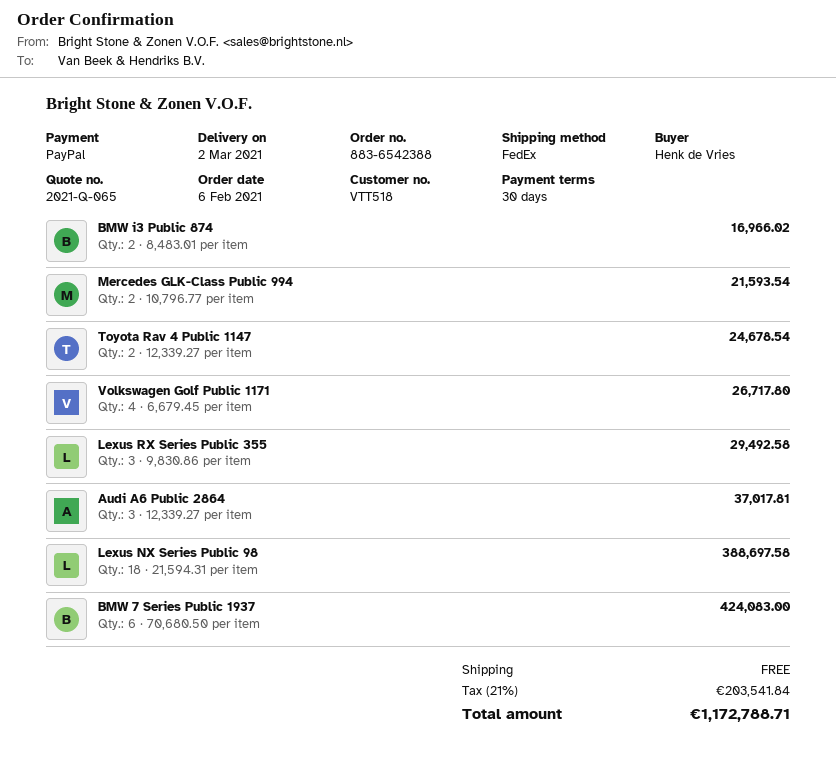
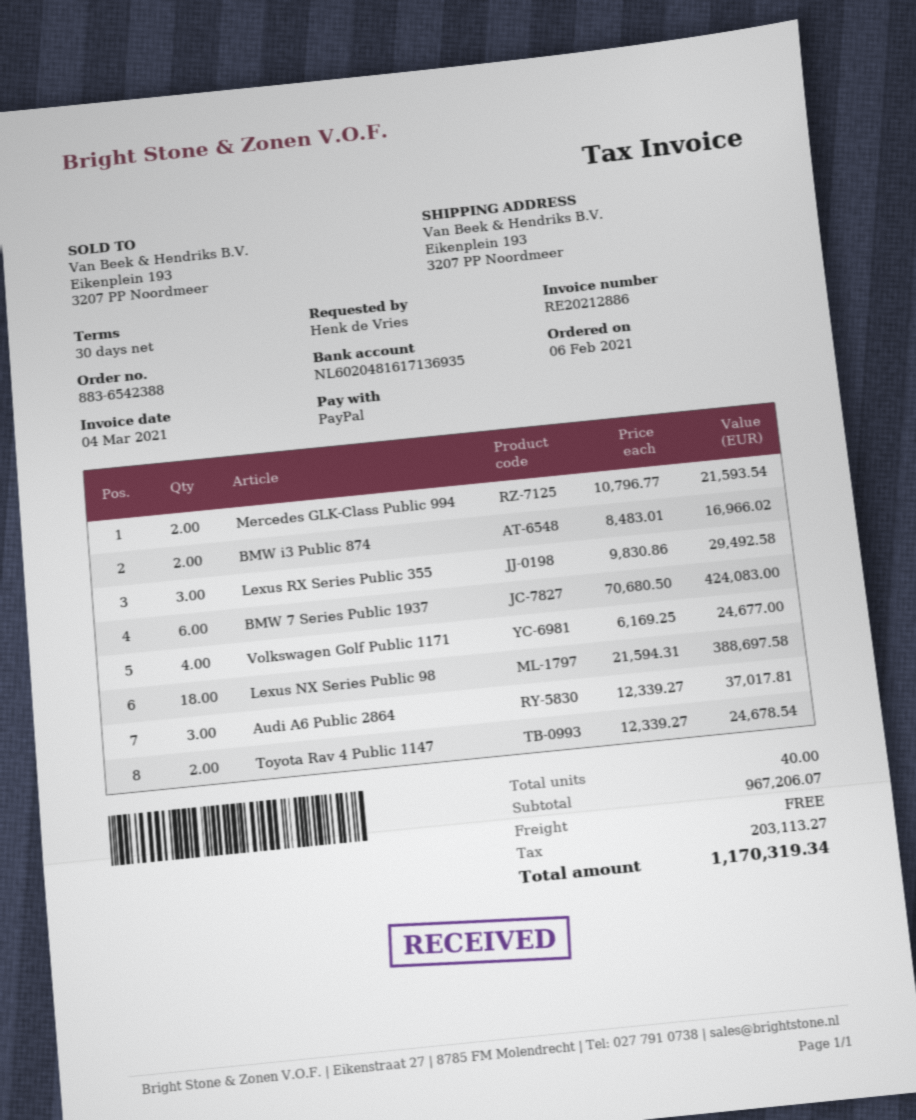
Volkswagen Golf Public 1171: 4 x 6679.45 = 26717.80 -> 4 x 6169.25 = 24677.00
tax: 203541.84 -> 203113.27
total: 1172788.71 -> 1170319.34

